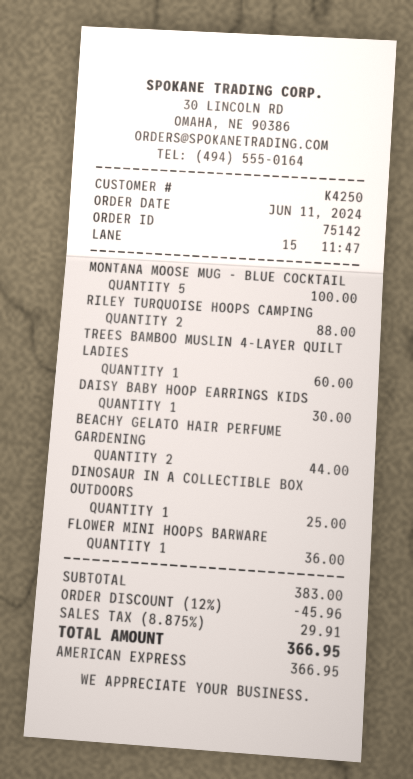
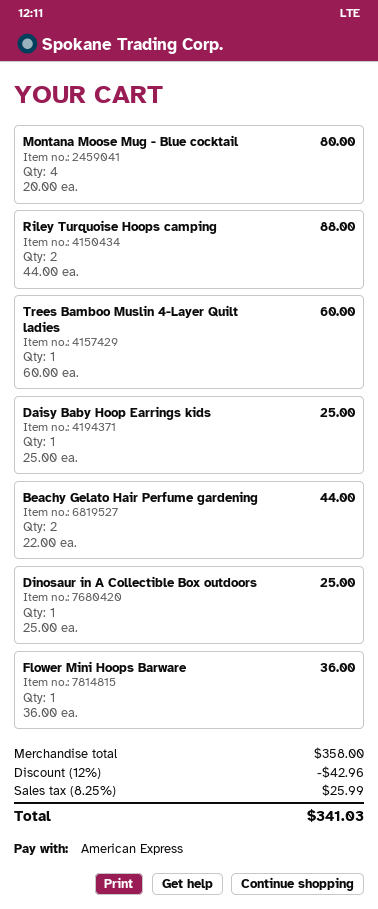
MONTANA MOOSE MUG - BLUE COCKTAIL: 5 for 100.00 -> 4 for 80.00
DAISY BABY HOOP EARRINGS KIDS: 1 for 30.00 -> 1 for 25.00
subtotal: 383.00 -> 358.00
discount: 12% = 45.96 -> 12% = 42.96
tax: 8.875% = 29.91 -> 8.25% = 25.99
total: 366.95 -> 341.03

